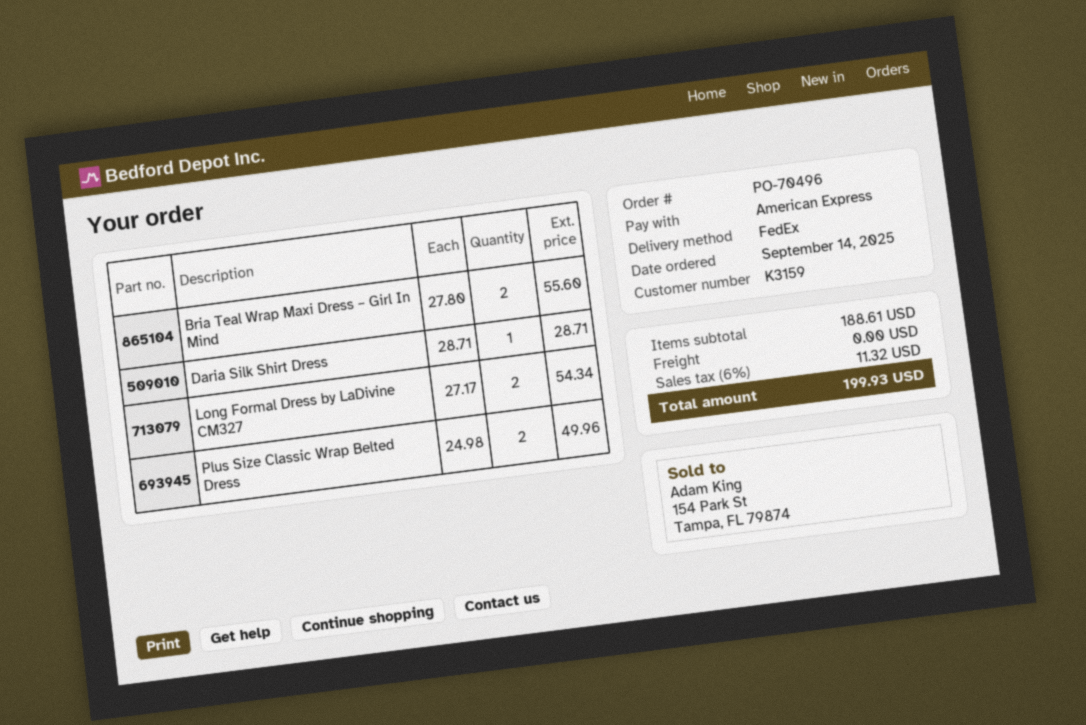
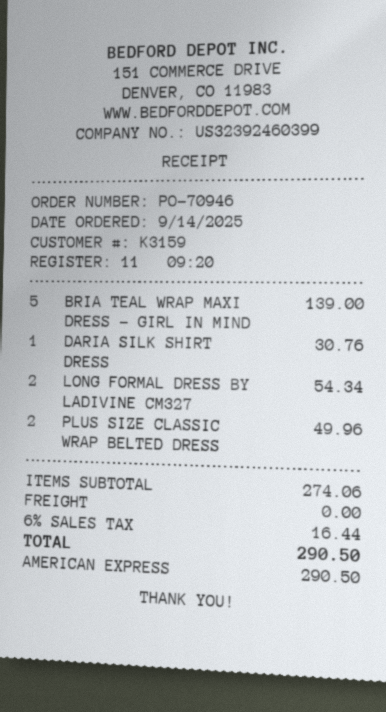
order number: PO-70496 -> PO-70946
Bria Teal Wrap Maxi Dress – Girl In Mind: 2 for 55.60 -> 5 for 139.00
Daria Silk Shirt Dress: 1 for 28.71 -> 1 for 30.76
subtotal: 188.61 -> 274.06
tax: 6% = 11.32 -> 6% = 16.44
total: 199.93 -> 290.50

